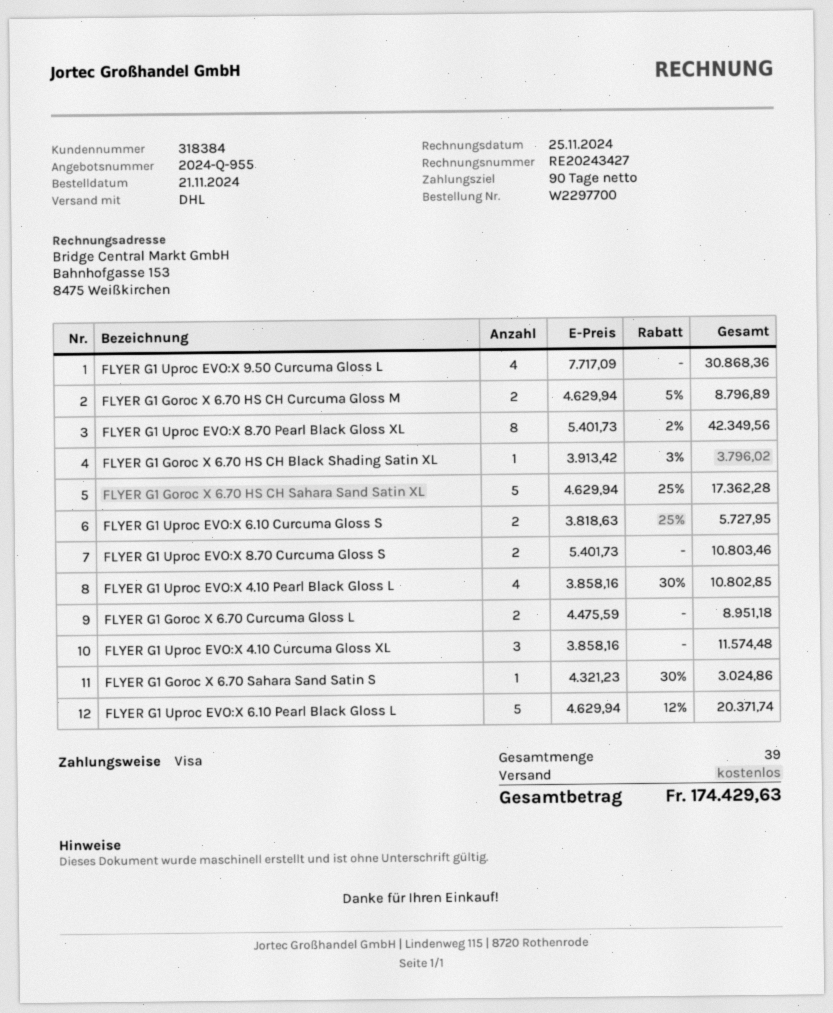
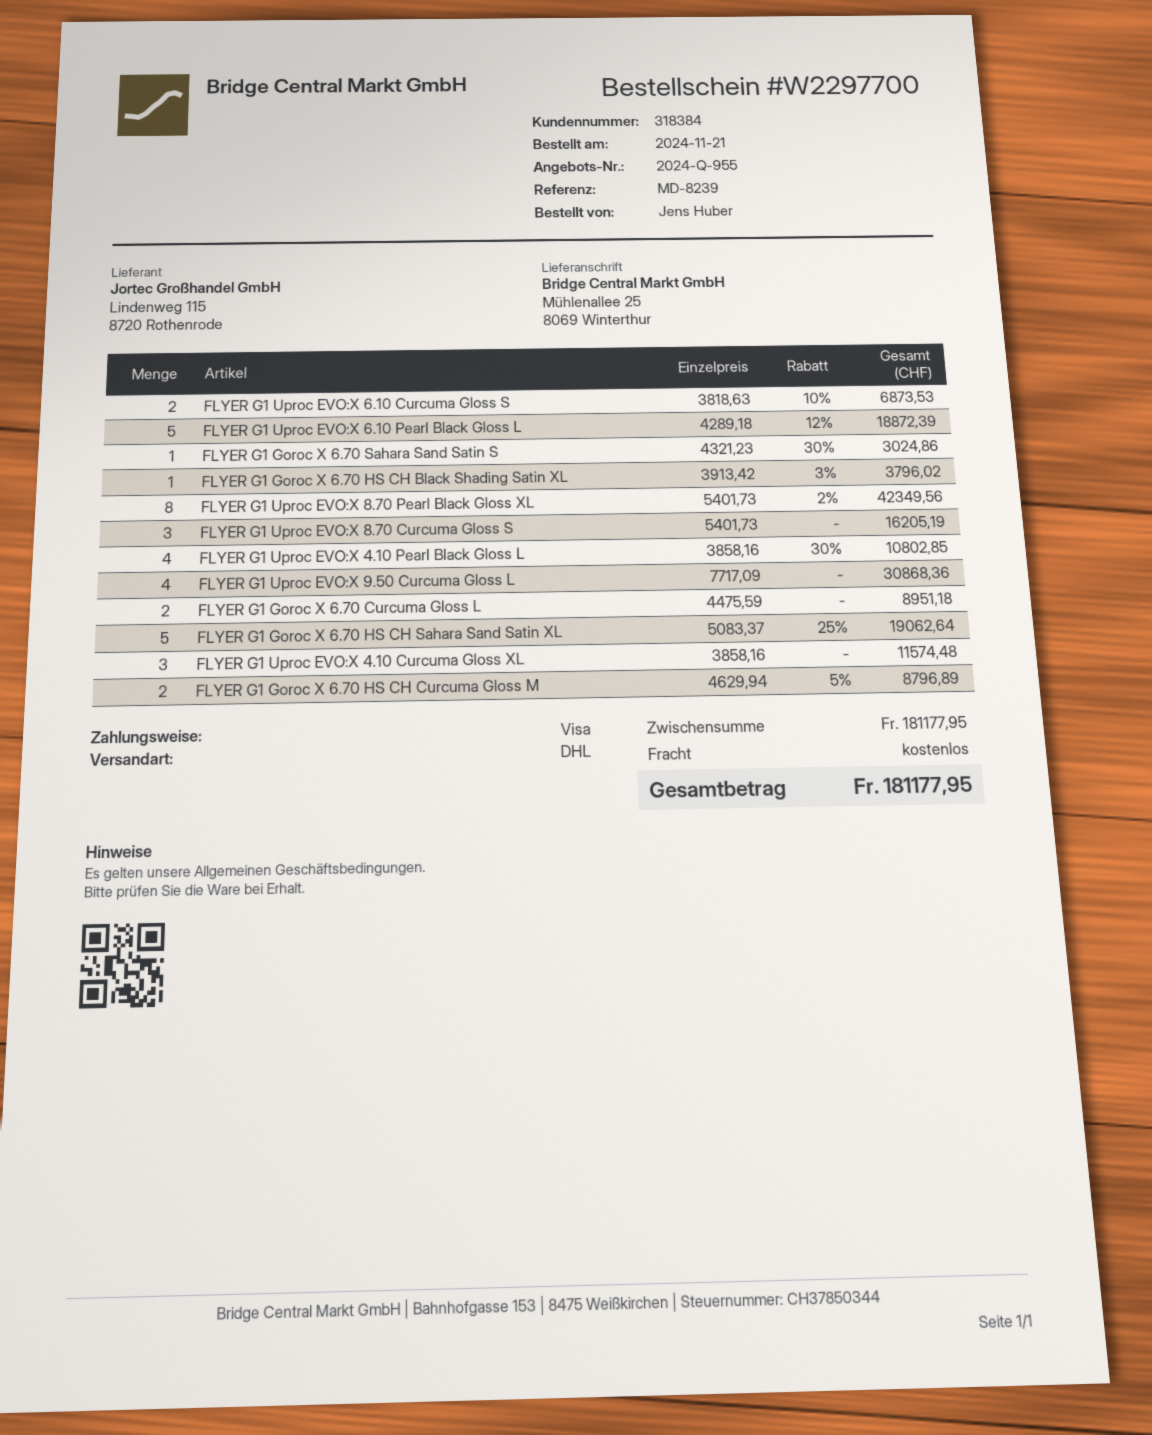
FLYER G1 Goroc X 6.70 HS CH Sahara Sand Satin XL: 5 x 4629.94 - 25% = 17362.28 -> 5 x 5083.37 - 25% = 19062.64
FLYER G1 Uproc EVO:X 6.10 Curcuma Gloss S: 2 x 3818.63 - 25% = 5727.95 -> 2 x 3818.63 - 10% = 6873.53
FLYER G1 Uproc EVO:X 8.70 Curcuma Gloss S: 2 x 5401.73 = 10803.46 -> 3 x 5401.73 = 16205.19
FLYER G1 Uproc EVO:X 6.10 Pearl Black Gloss L: 5 x 4629.94 - 12% = 20371.74 -> 5 x 4289.18 - 12% = 18872.39
total: 174429.63 -> 181177.95

